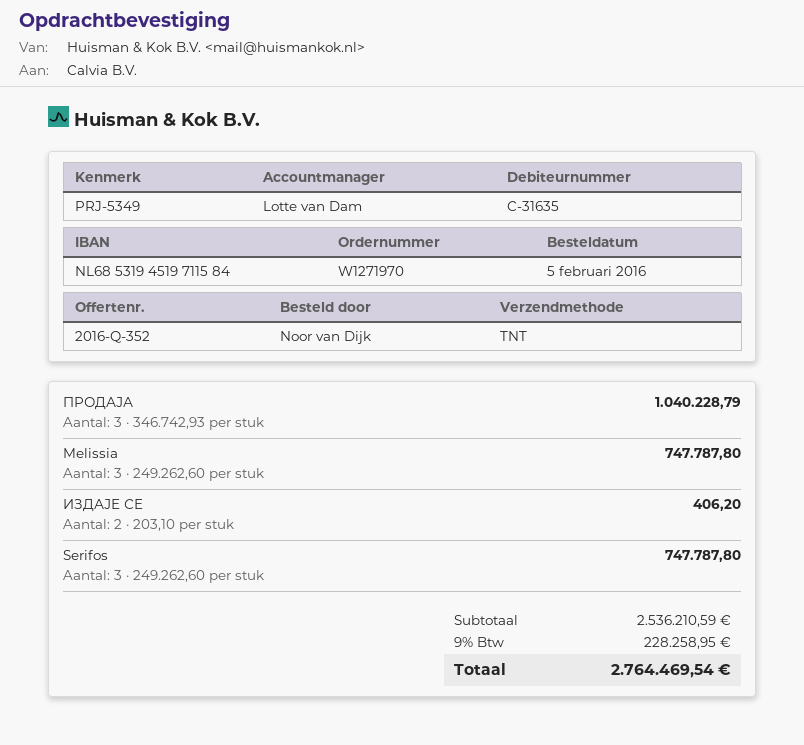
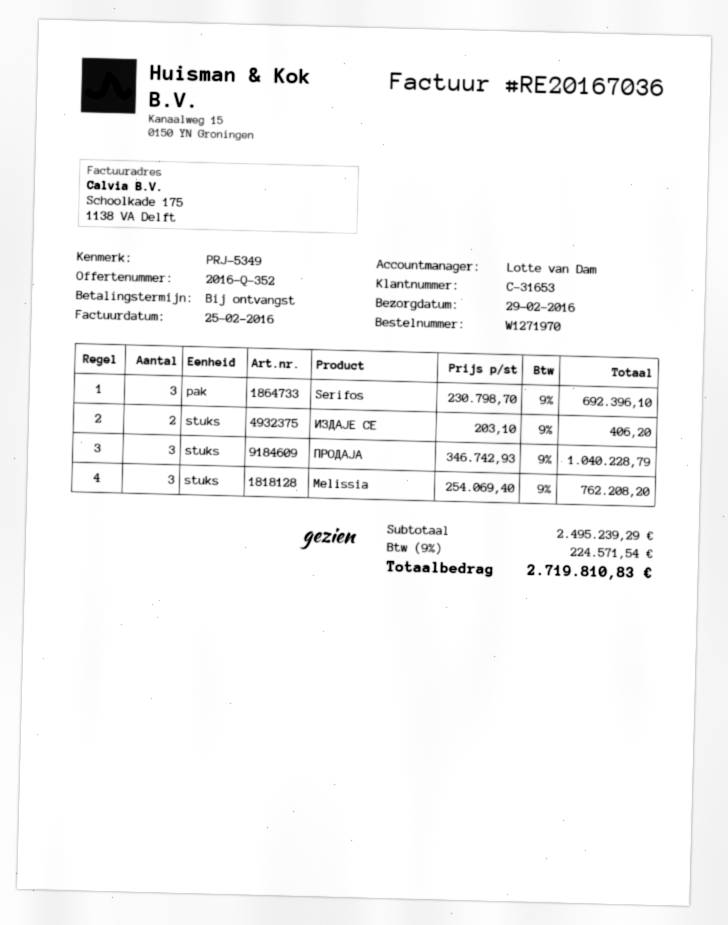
customer number: C-31635 -> C-31653
Melissia: 3 x 249262.60 = 747787.80 -> 3 x 254069.40 = 762208.20
Serifos: 3 x 249262.60 = 747787.80 -> 3 x 230798.70 = 692396.10
subtotal: 2536210.59 -> 2495239.29
tax: 9% = 228258.95 -> 9% = 224571.54
total: 2764469.54 -> 2719810.83

